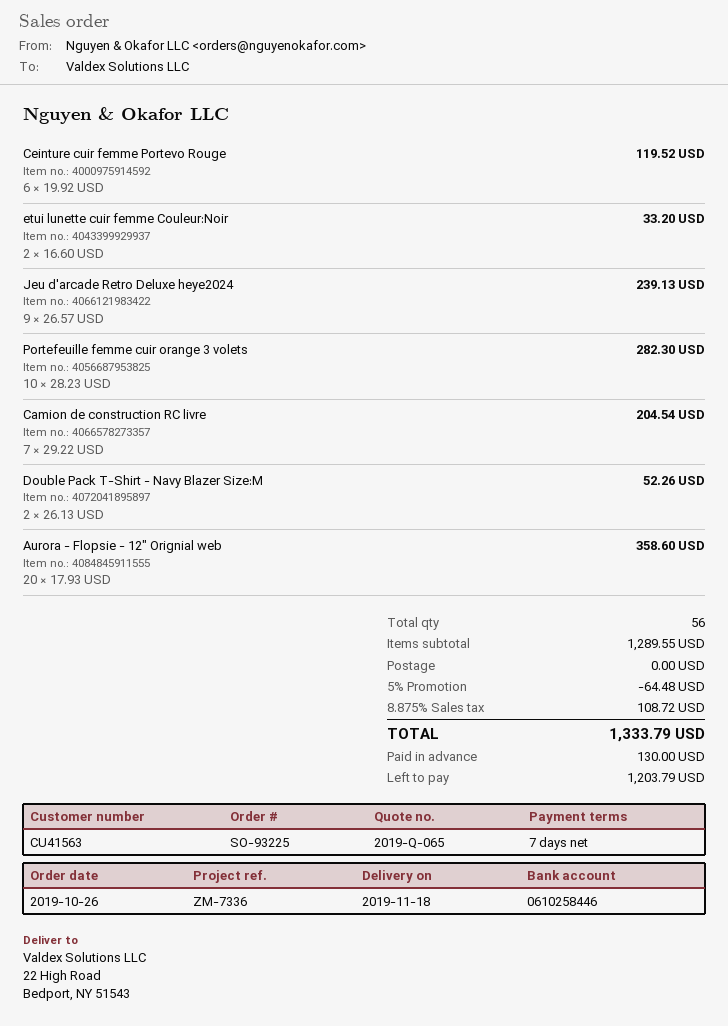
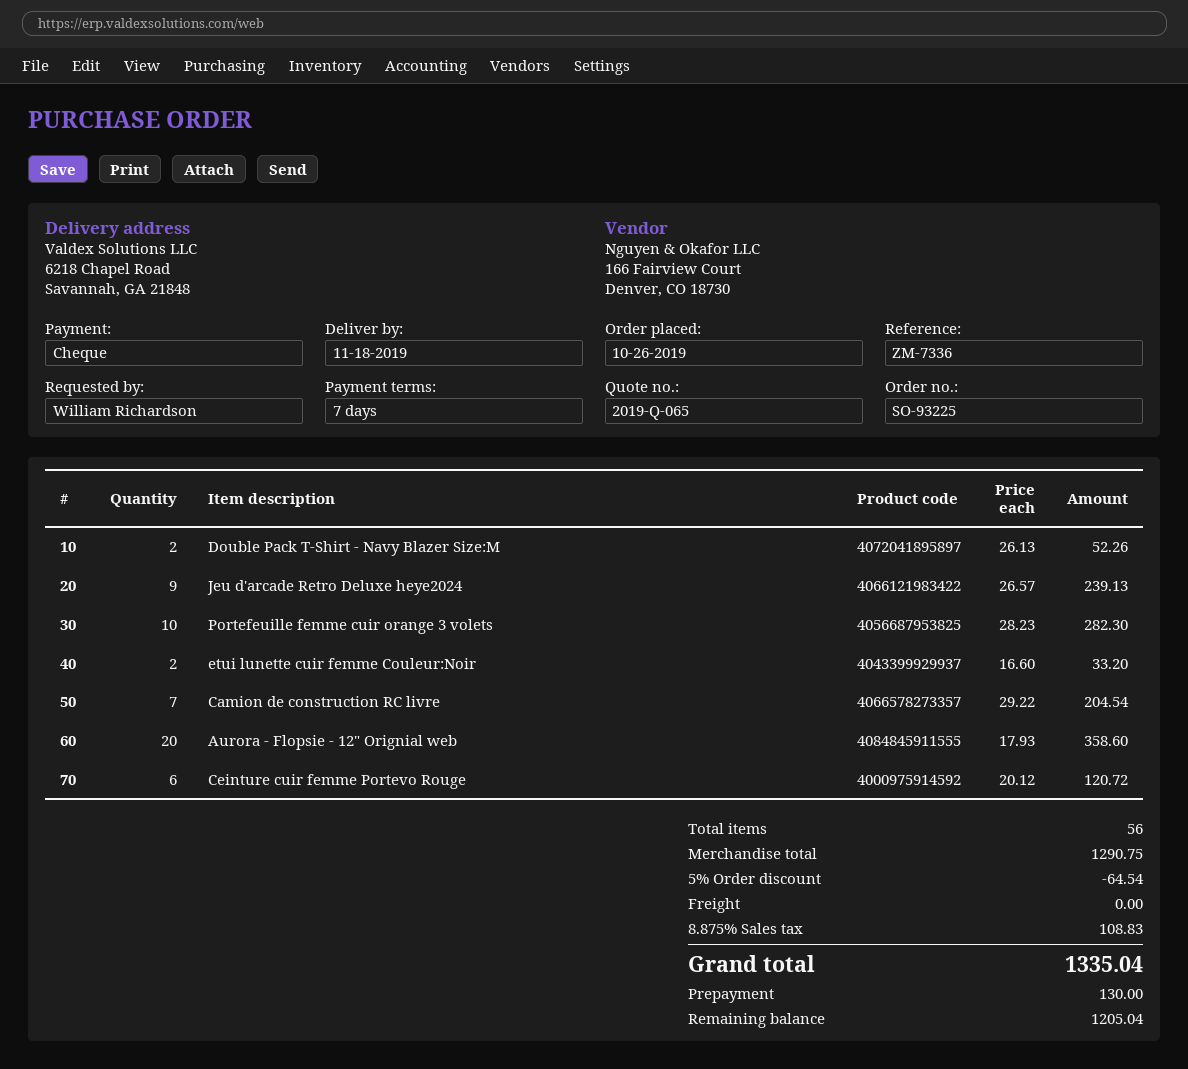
ship to: 22 High Road, Bedport, NY 51543 -> 6218 Chapel Road, Savannah, GA 21848
Ceinture cuir femme Portevo Rouge: 6 x 19.92 = 119.52 -> 6 x 20.12 = 120.72
subtotal: 1289.55 -> 1290.75
discount: 5% = 64.48 -> 5% = 64.54
tax: 8.875% = 108.72 -> 8.875% = 108.83
total: 1333.79 -> 1335.04
balance: 1203.79 -> 1205.04

